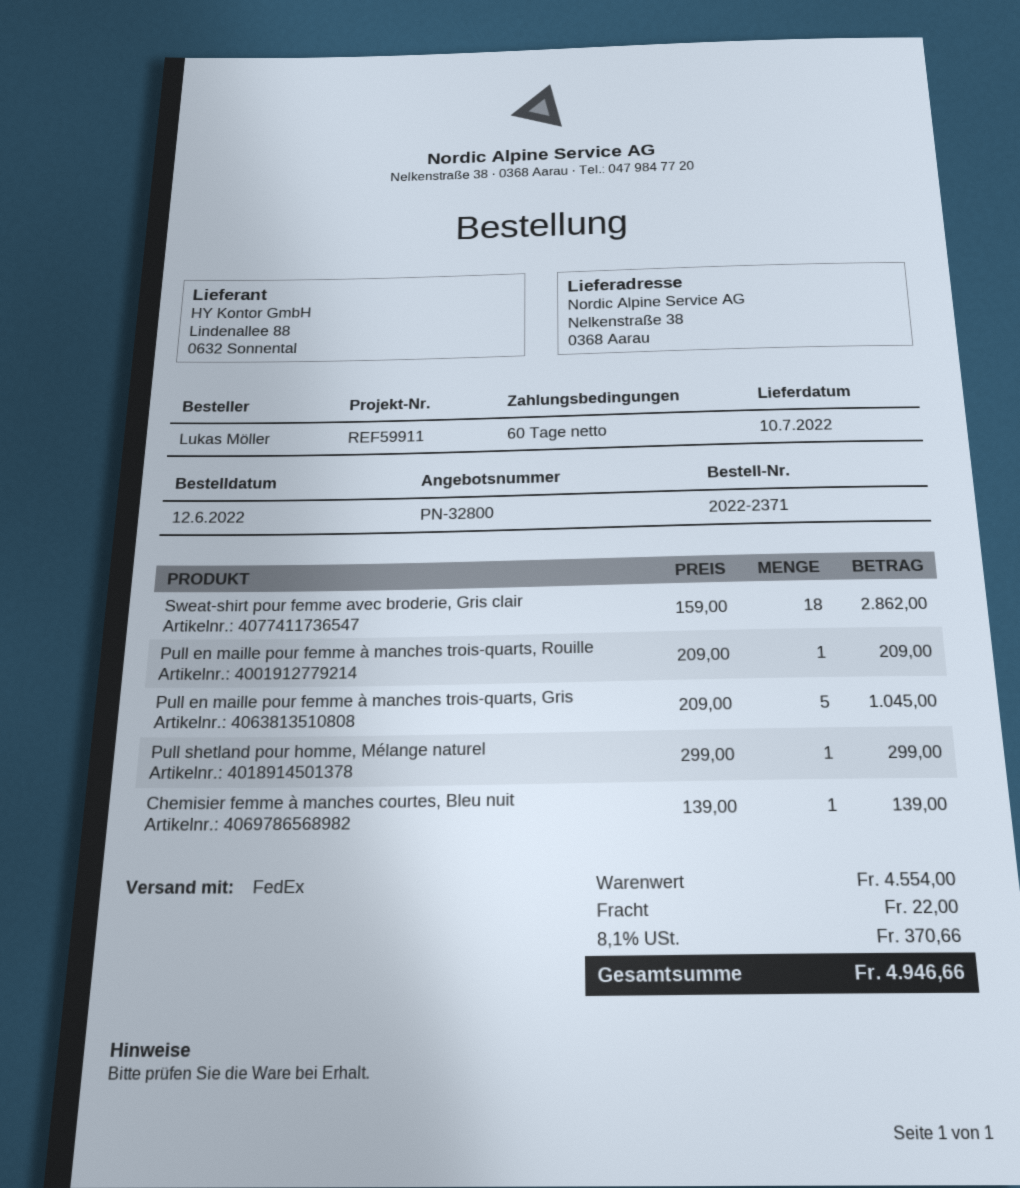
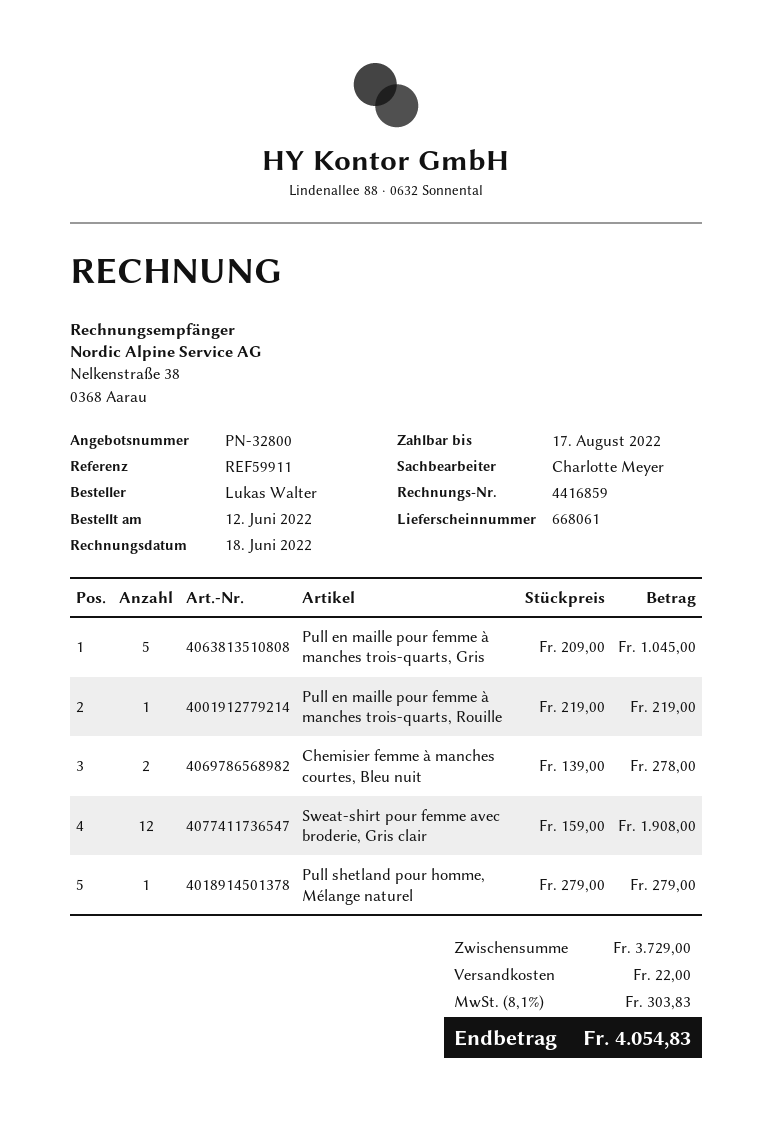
ordered by: Lukas Möller -> Lukas Walter
Sweat-shirt pour femme avec broderie, Gris clair: 18 x 159.00 = 2862.00 -> 12 x 159.00 = 1908.00
Pull en maille pour femme à manches trois-quarts, Rouille: 1 x 209.00 = 209.00 -> 1 x 219.00 = 219.00
Pull shetland pour homme, Mélange naturel: 1 x 299.00 = 299.00 -> 1 x 279.00 = 279.00
Chemisier femme à manches courtes, Bleu nuit: 1 x 139.00 = 139.00 -> 2 x 139.00 = 278.00
subtotal: 4554.00 -> 3729.00
tax: 8.1% = 370.66 -> 8.1% = 303.83
total: 4946.66 -> 4054.83

